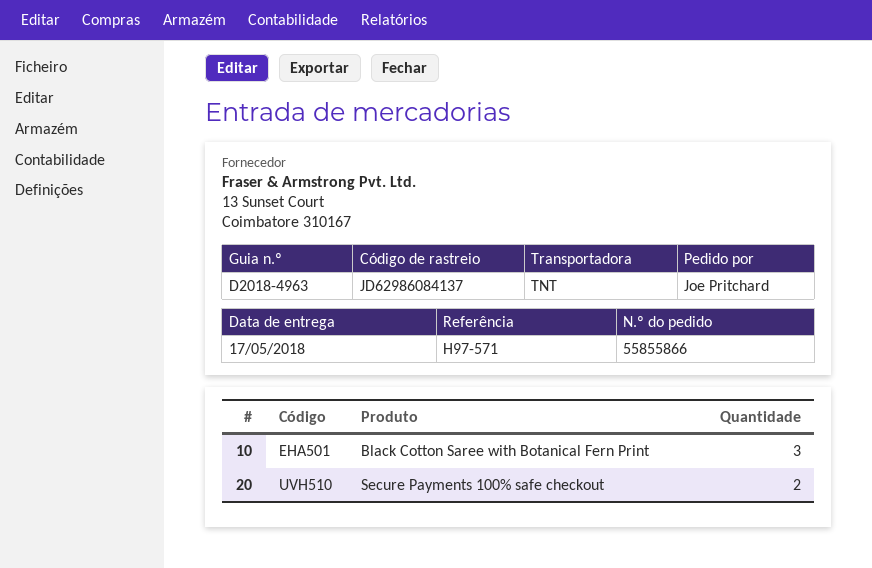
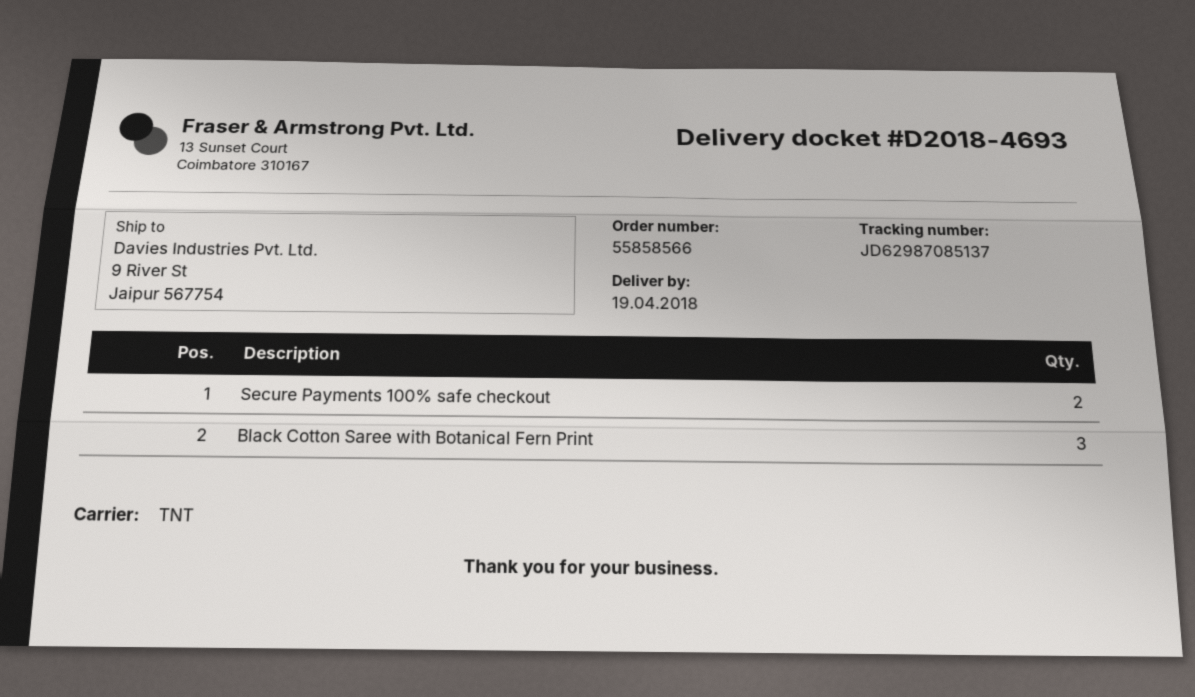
order number: 55855866 -> 55858566
delivery note number: D2018-4963 -> D2018-4693
delivery date: 2018-05-17 -> 2018-04-19
tracking number: JD62986084137 -> JD62987085137

